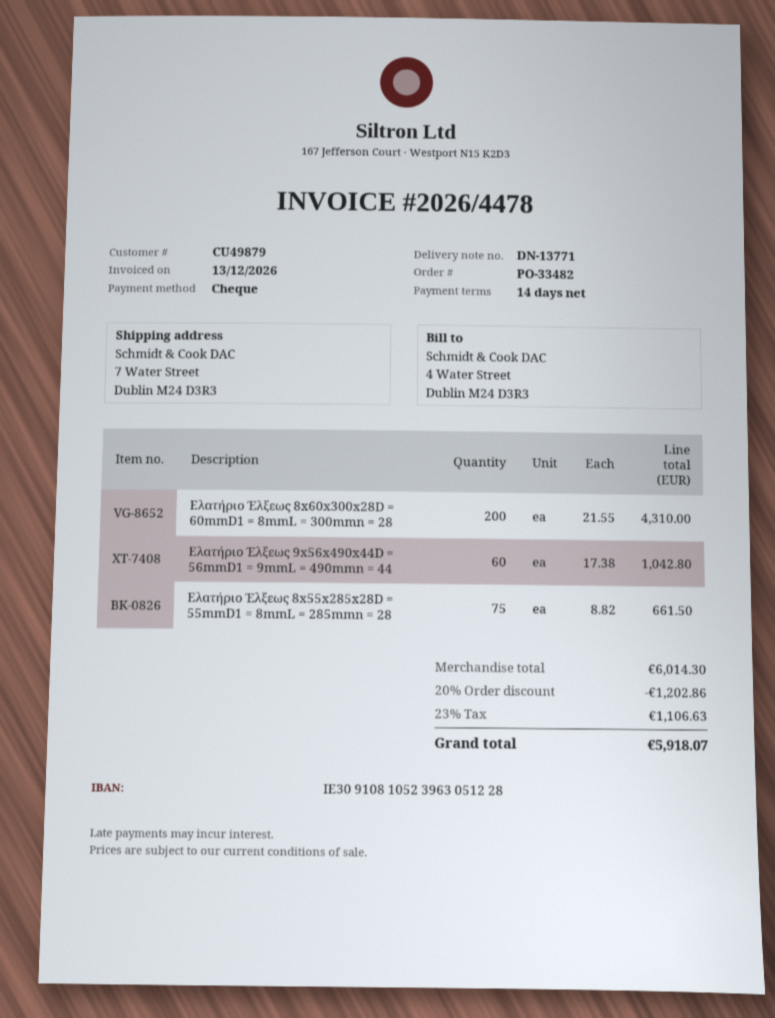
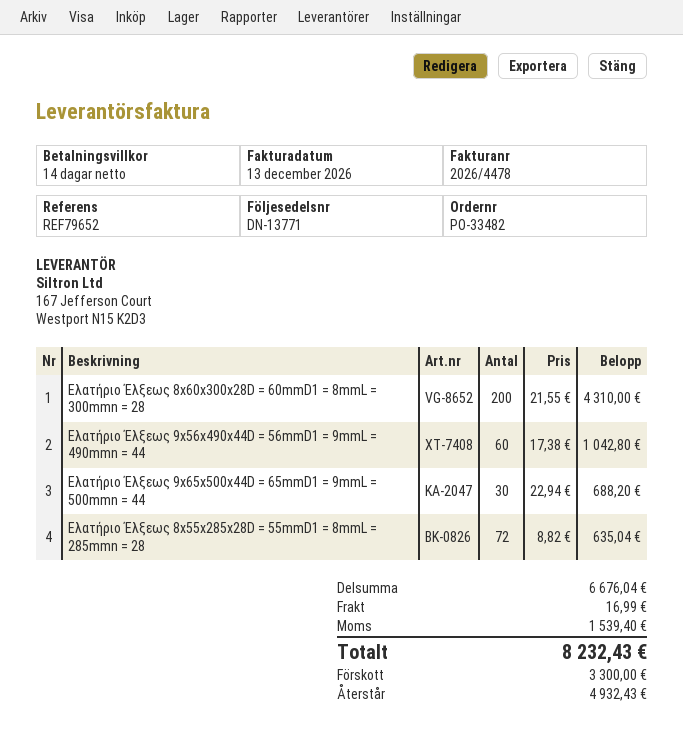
Ελατήριο Έλξεως 8x55x285x28D = 55mmD1 = 8mmL = 285mmn = 28: 75 x 8.82 = 661.50 -> 72 x 8.82 = 635.04
Ελατήριο Έλξεως 9x65x500x44D = 65mmD1 = 9mmL = 500mmn = 44: none -> 30 x 22.94 = 688.20
subtotal: 6014.30 -> 6676.04
discount: 20% = 1202.86 -> none
shipping: none -> 16.99
tax: 1106.63 -> 1539.40
total: 5918.07 -> 8232.43

